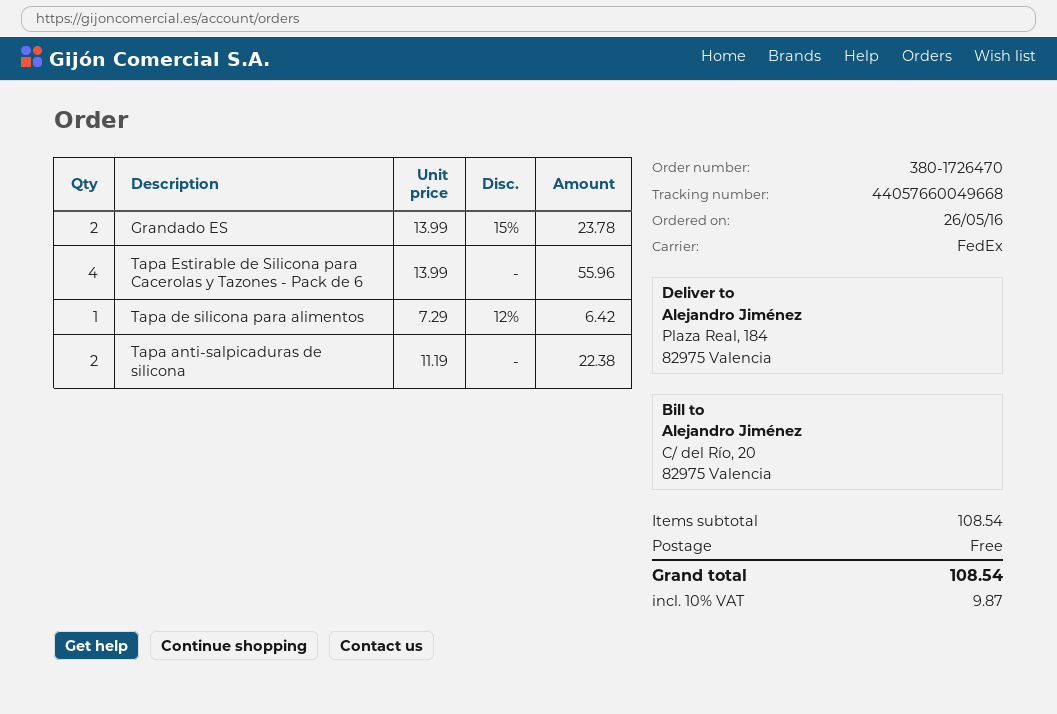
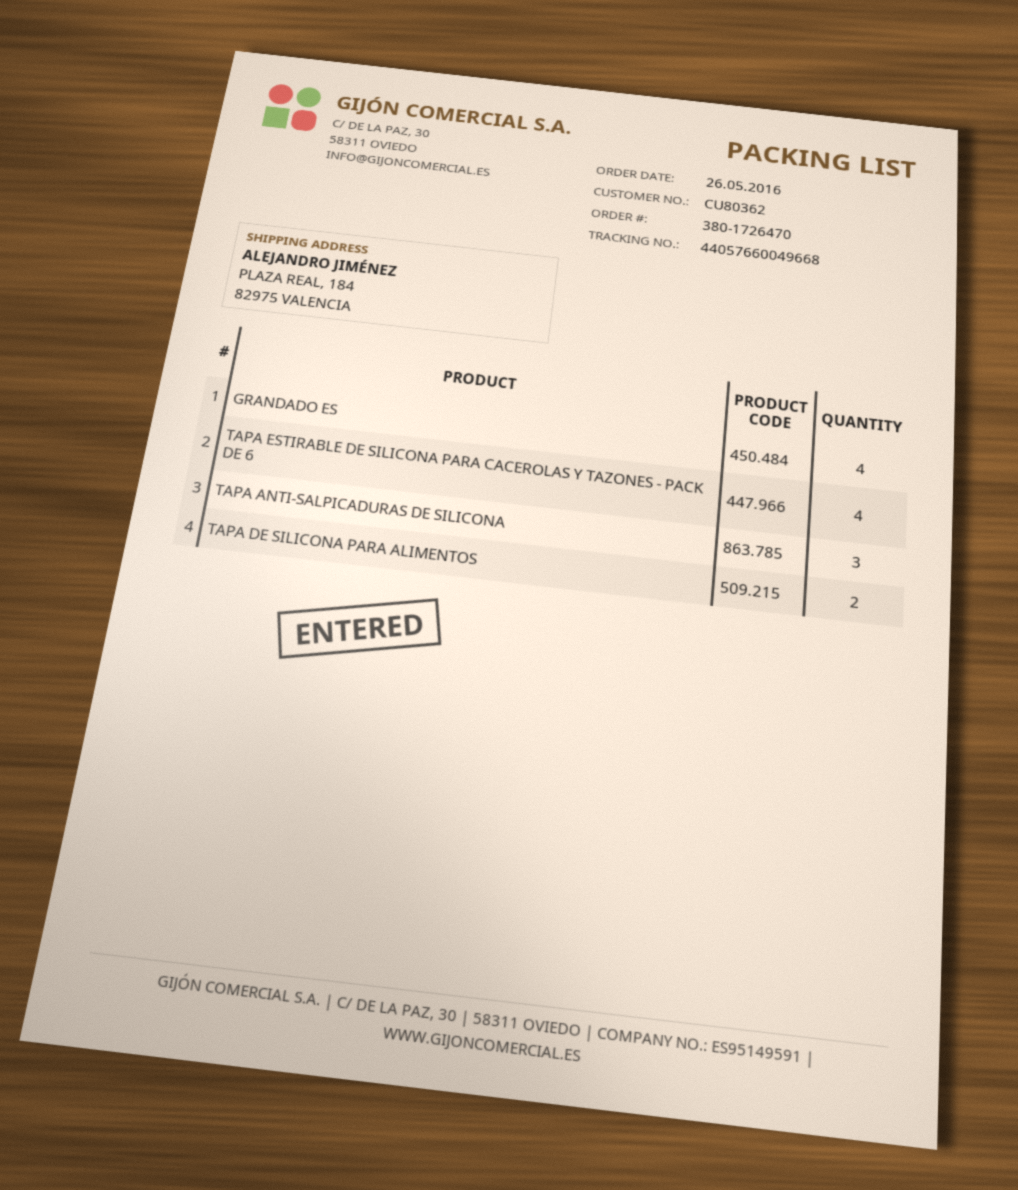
Grandado ES: 2 -> 4
Tapa de silicona para alimentos: 1 -> 2
Tapa anti-salpicaduras de silicona: 2 -> 3

